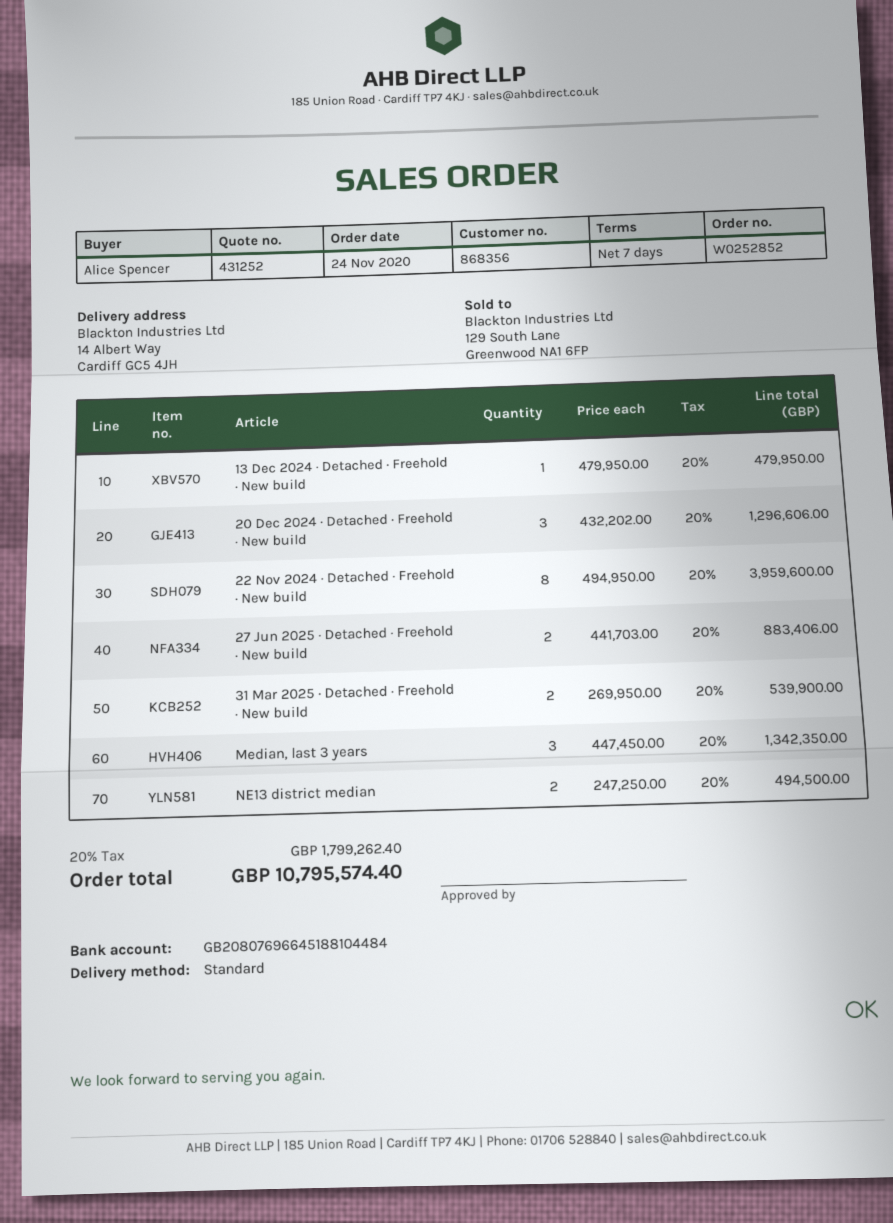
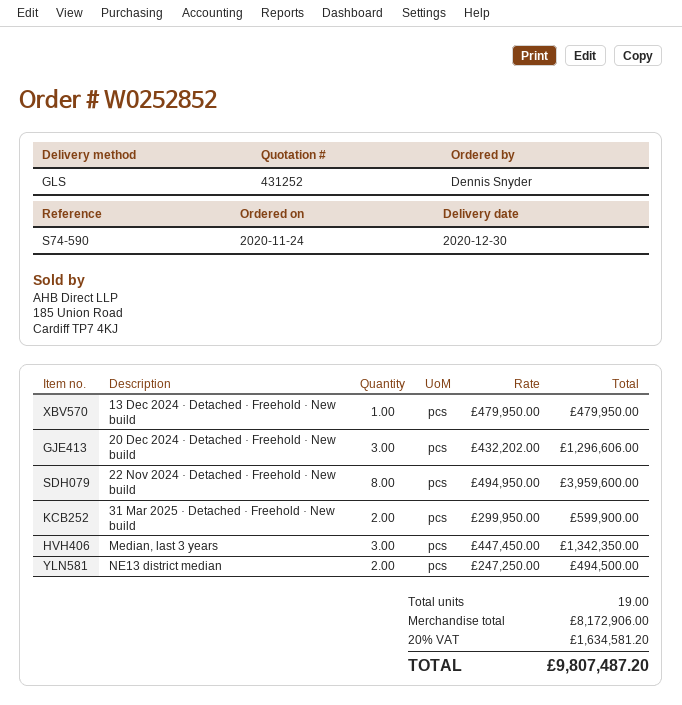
ordered by: Alice Spencer -> Dennis Snyder
shipping method: standard -> GLS
27 Jun 2025 · Detached · Freehold · New build: 2 x 441703.00 = 883406.00 -> none
31 Mar 2025 · Detached · Freehold · New build: 2 x 269950.00 = 539900.00 -> 2 x 299950.00 = 599900.00
tax: 20% = 1799262.40 -> 20% = 1634581.20
total: 10795574.40 -> 9807487.20

